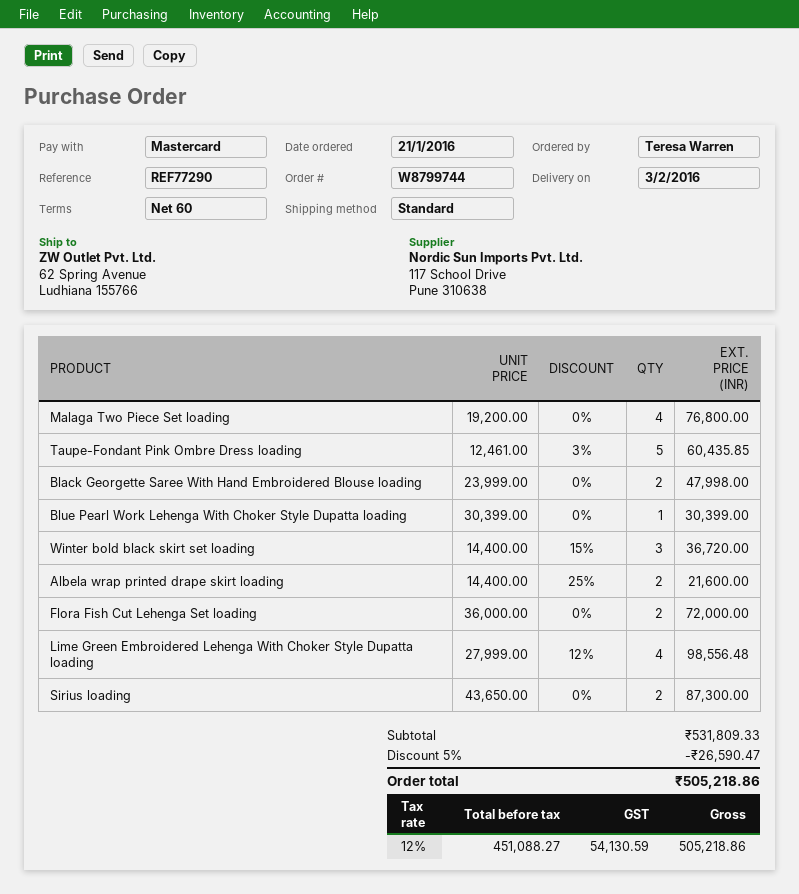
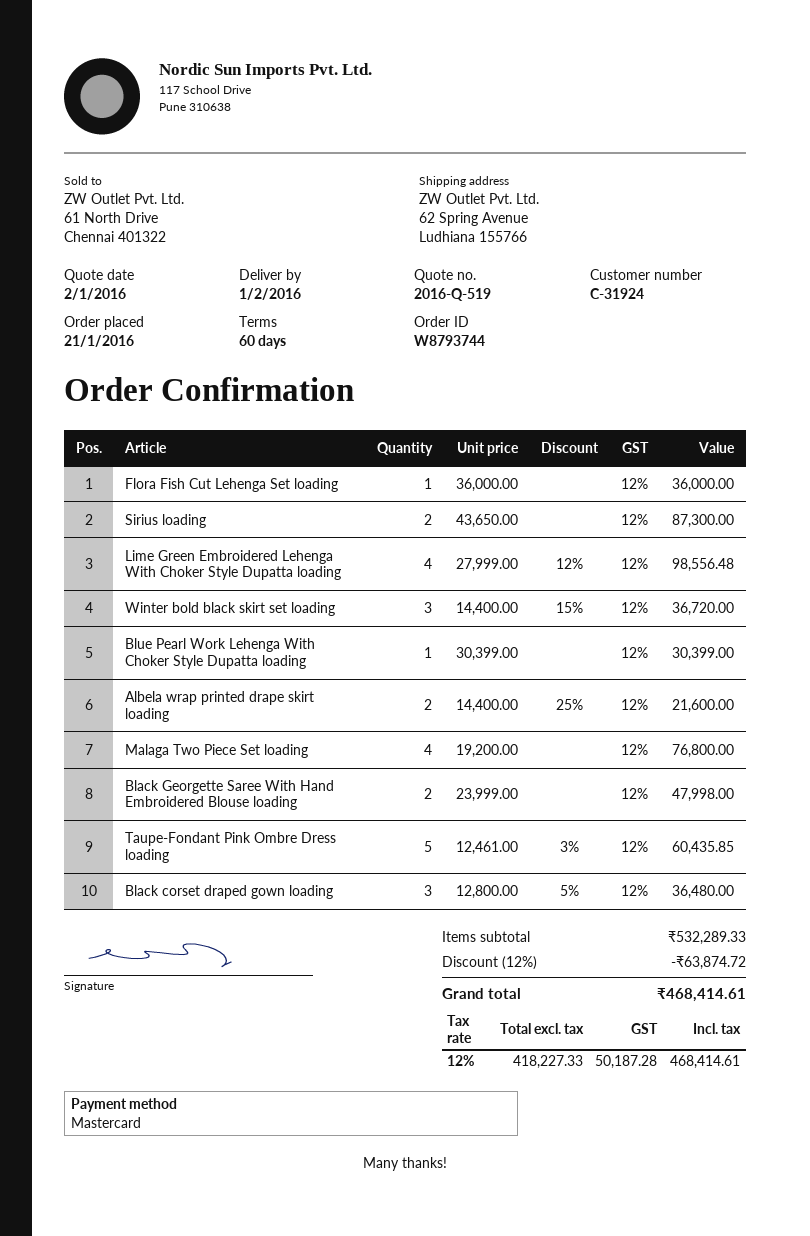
order number: W8799744 -> W8793744
delivery date: 2016-02-03 -> 2016-02-01
Flora Fish Cut Lehenga Set loading: 2 x 36000.00 = 72000.00 -> 1 x 36000.00 = 36000.00
Black corset draped gown loading: none -> 3 x 12800.00 - 5% = 36480.00
subtotal: 531809.33 -> 532289.33
discount: 5% = 26590.47 -> 12% = 63874.72
net: 451088.27 -> 418227.33
tax: 12% = 54130.59 -> 12% = 50187.28
total: 505218.86 -> 468414.61

